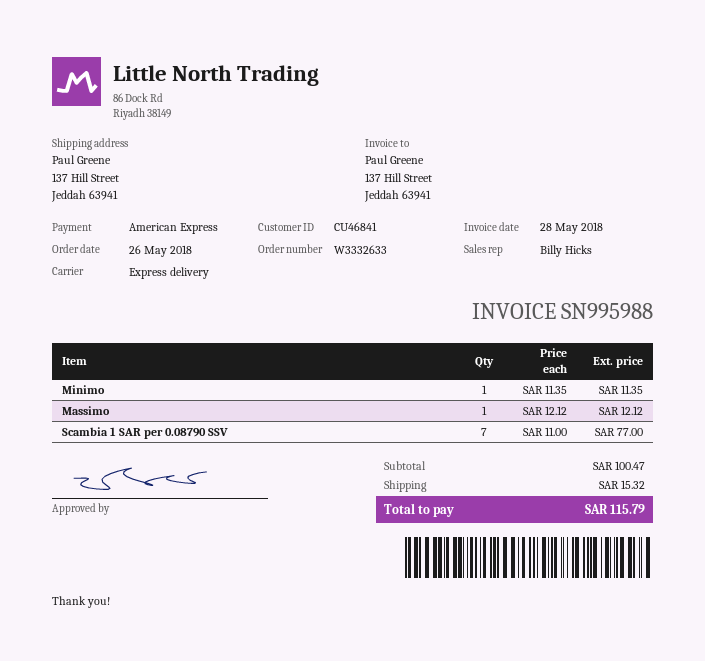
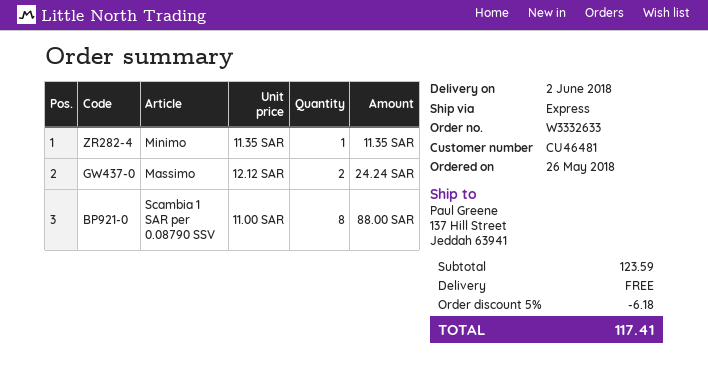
customer number: CU46841 -> CU46481
Massimo: 1 x 12.12 = 12.12 -> 2 x 12.12 = 24.24
Scambia 1 SAR per 0.08790 SSV: 7 x 11.00 = 77.00 -> 8 x 11.00 = 88.00
subtotal: 100.47 -> 123.59
discount: none -> 5% = 6.18
shipping: 15.32 -> 0.00
total: 115.79 -> 117.41

